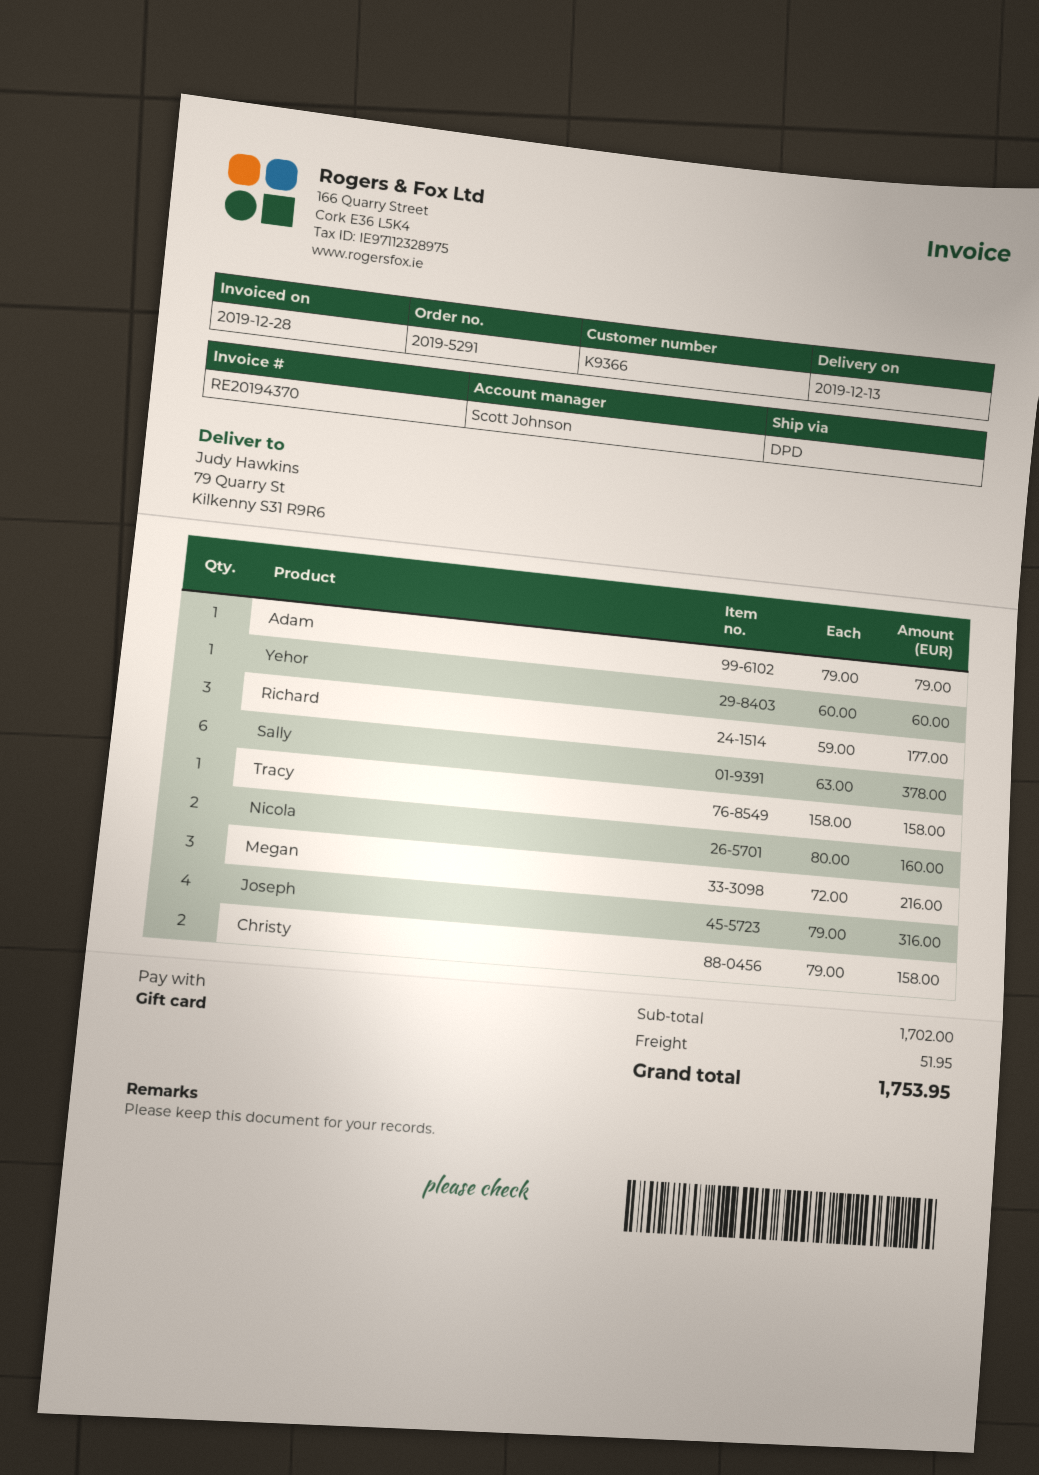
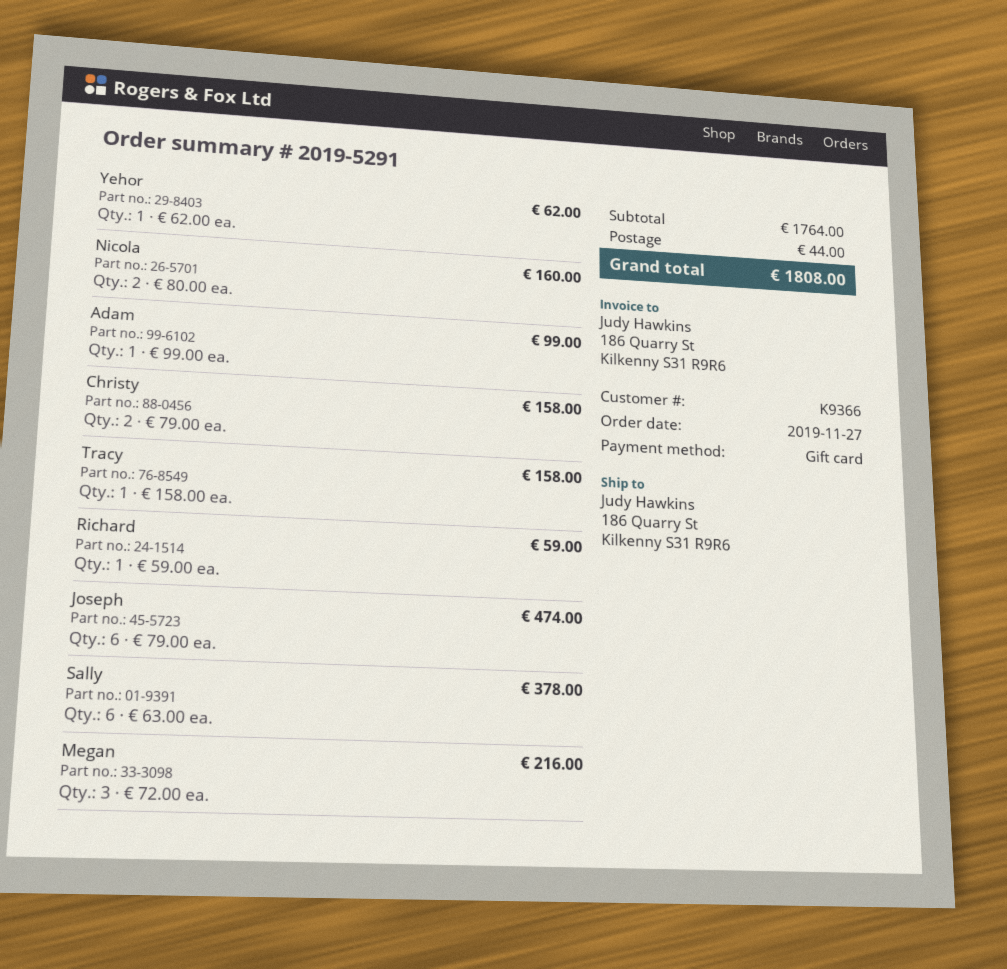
ship to: 79 Quarry St, Kilkenny S31 R9R6 -> 186 Quarry St, Kilkenny S31 R9R6
Adam: 1 x 79.00 = 79.00 -> 1 x 99.00 = 99.00
Yehor: 1 x 60.00 = 60.00 -> 1 x 62.00 = 62.00
Richard: 3 x 59.00 = 177.00 -> 1 x 59.00 = 59.00
Joseph: 4 x 79.00 = 316.00 -> 6 x 79.00 = 474.00
subtotal: 1702.00 -> 1764.00
shipping: 51.95 -> 44.00
total: 1753.95 -> 1808.00

